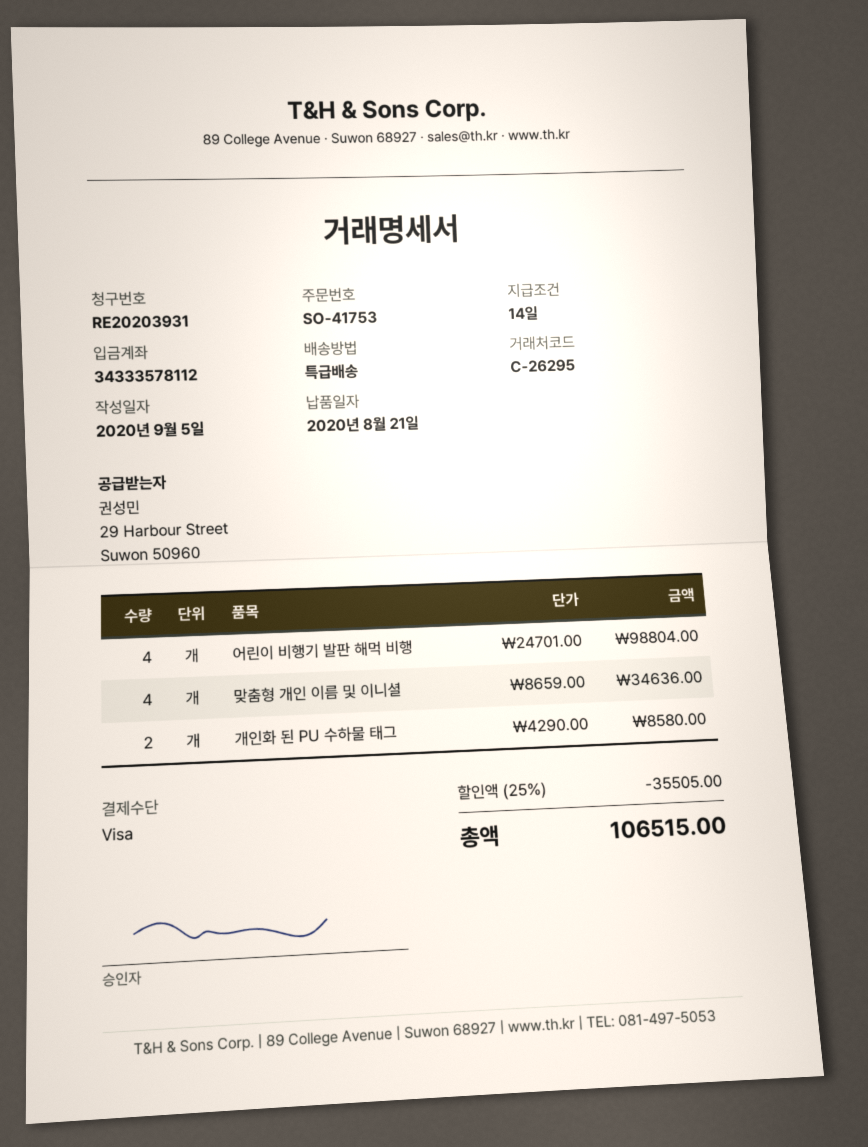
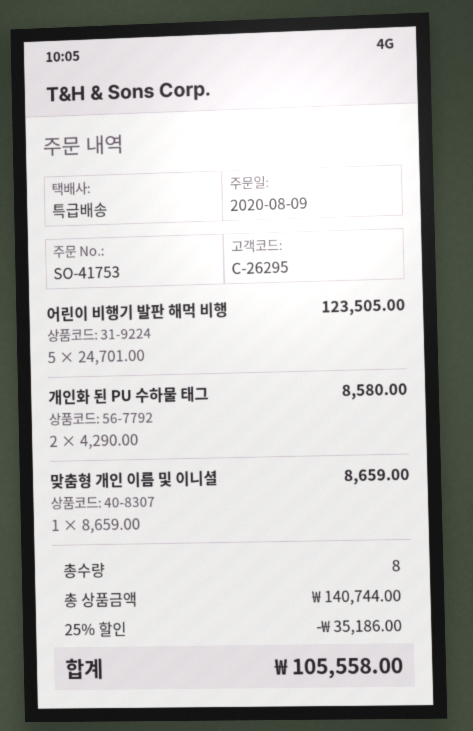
어린이 비행기 발판 해먹 비행: 4 x 24701.00 = 98804.00 -> 5 x 24701.00 = 123505.00
맞춤형 개인 이름 및 이니셜: 4 x 8659.00 = 34636.00 -> 1 x 8659.00 = 8659.00
discount: 25% = 35505.00 -> 25% = 35186.00
total: 106515.00 -> 105558.00

